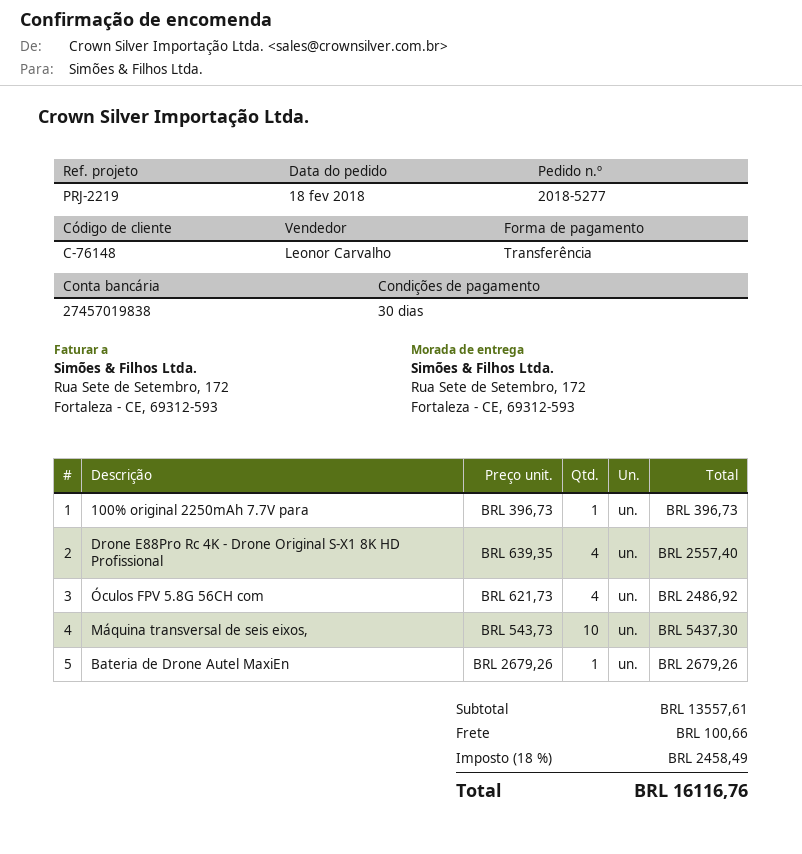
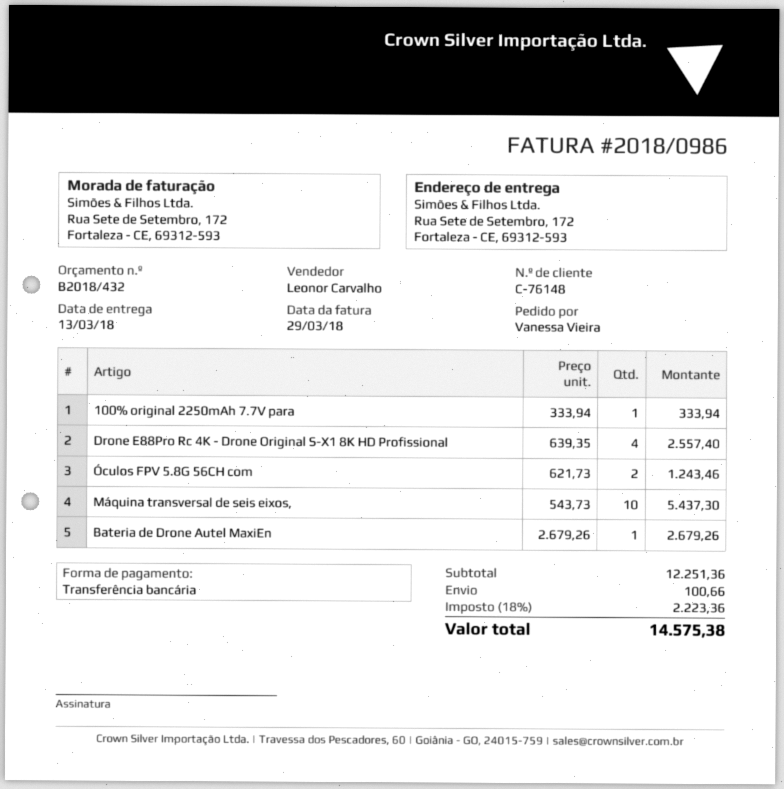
100% original 2250mAh 7.7V para: 1 x 396.73 = 396.73 -> 1 x 333.94 = 333.94
Óculos FPV 5.8G 56CH com: 4 x 621.73 = 2486.92 -> 2 x 621.73 = 1243.46
subtotal: 13557.61 -> 12251.36
tax: 18% = 2458.49 -> 18% = 2223.36
total: 16116.76 -> 14575.38

